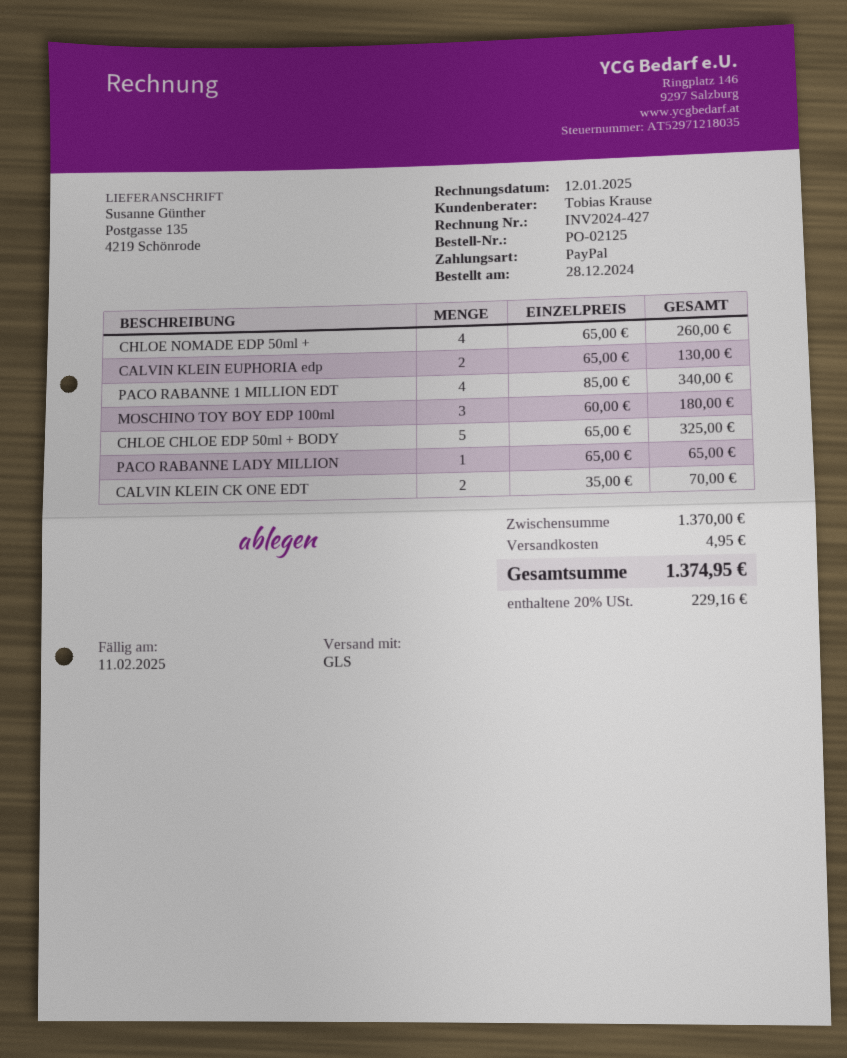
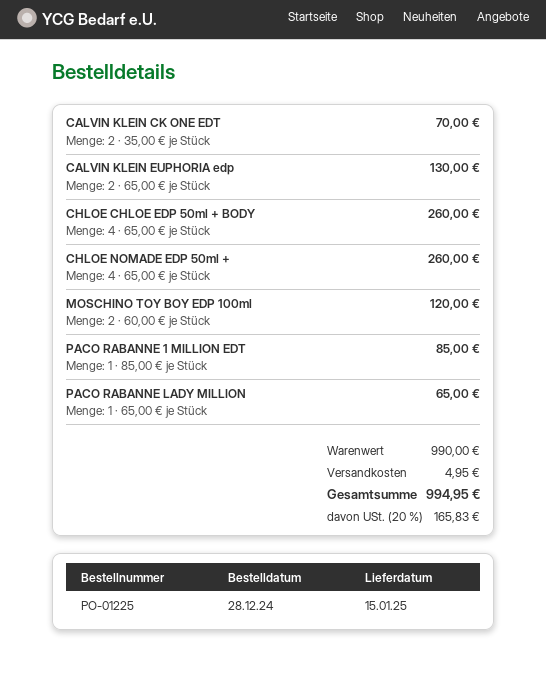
order number: PO-02125 -> PO-01225
PACO RABANNE 1 MILLION EDT: 4 x 85.00 = 340.00 -> 1 x 85.00 = 85.00
MOSCHINO TOY BOY EDP 100ml: 3 x 60.00 = 180.00 -> 2 x 60.00 = 120.00
CHLOE CHLOE EDP 50ml + BODY: 5 x 65.00 = 325.00 -> 4 x 65.00 = 260.00
subtotal: 1370.00 -> 990.00
tax: 20% = 229.16 -> 20% = 165.83
total: 1374.95 -> 994.95

